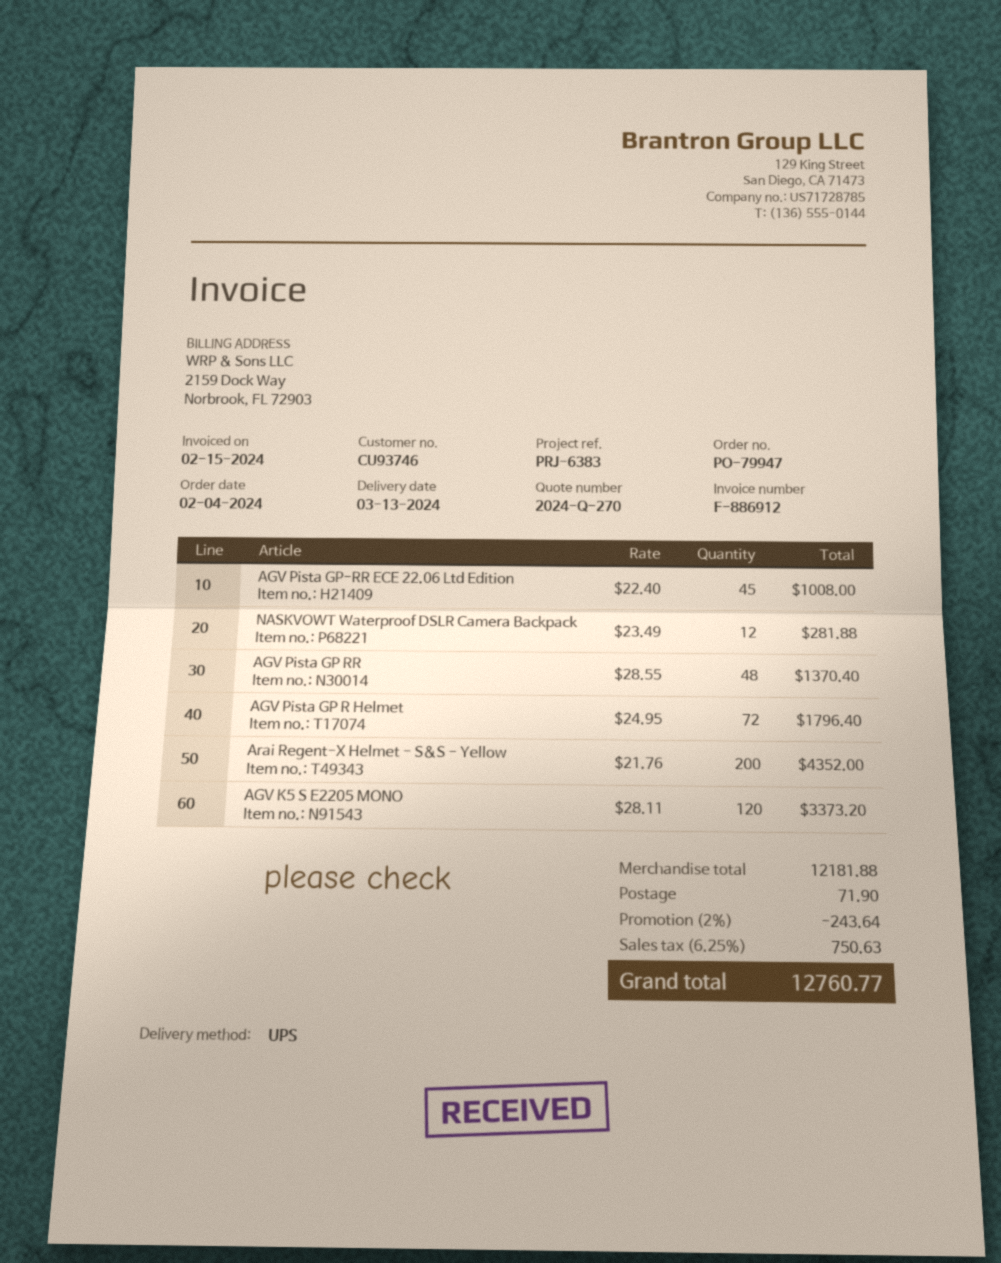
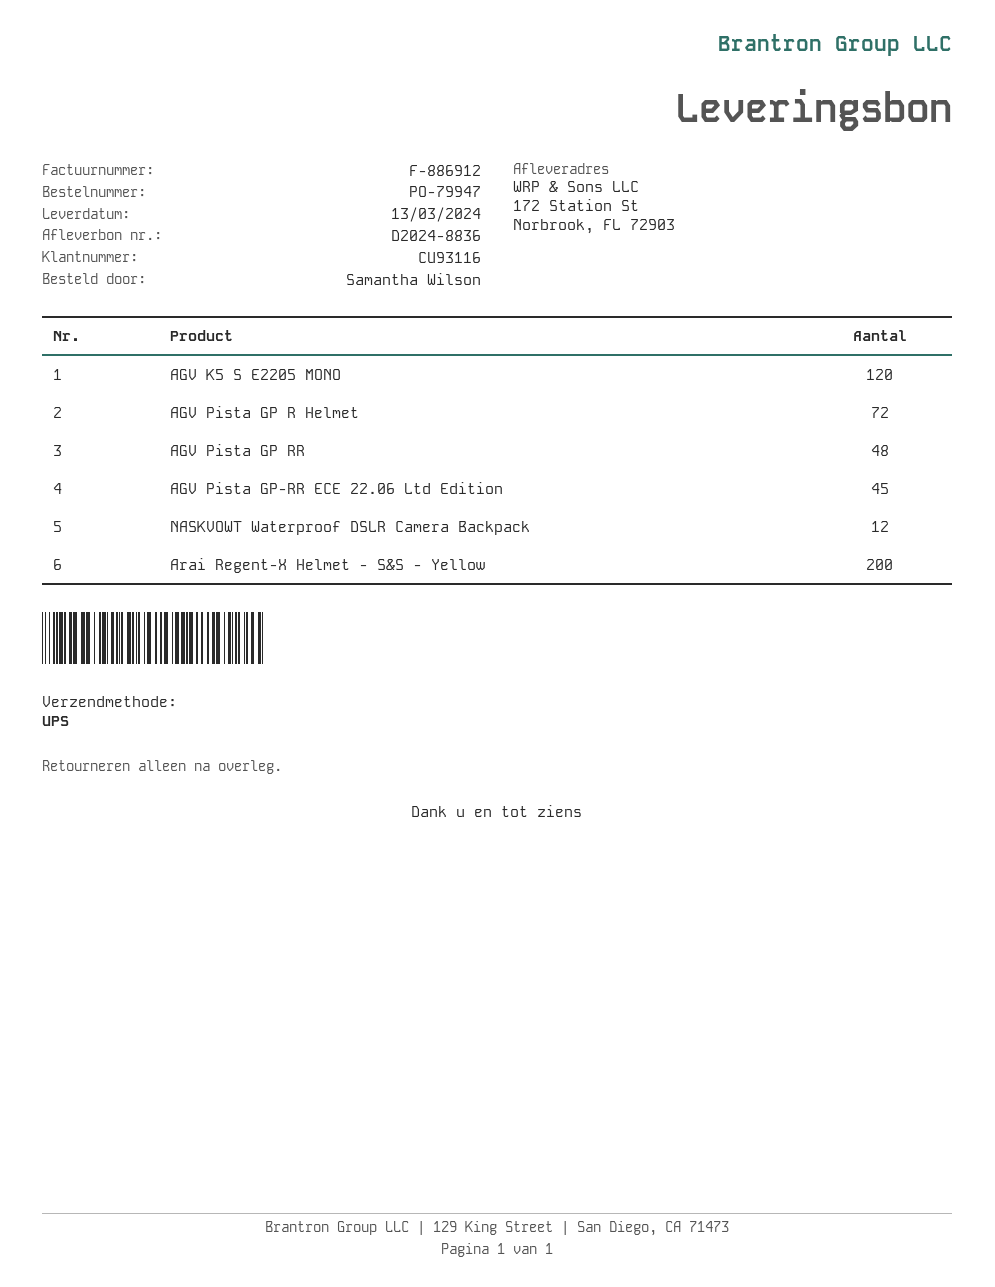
customer number: CU93746 -> CU93116

